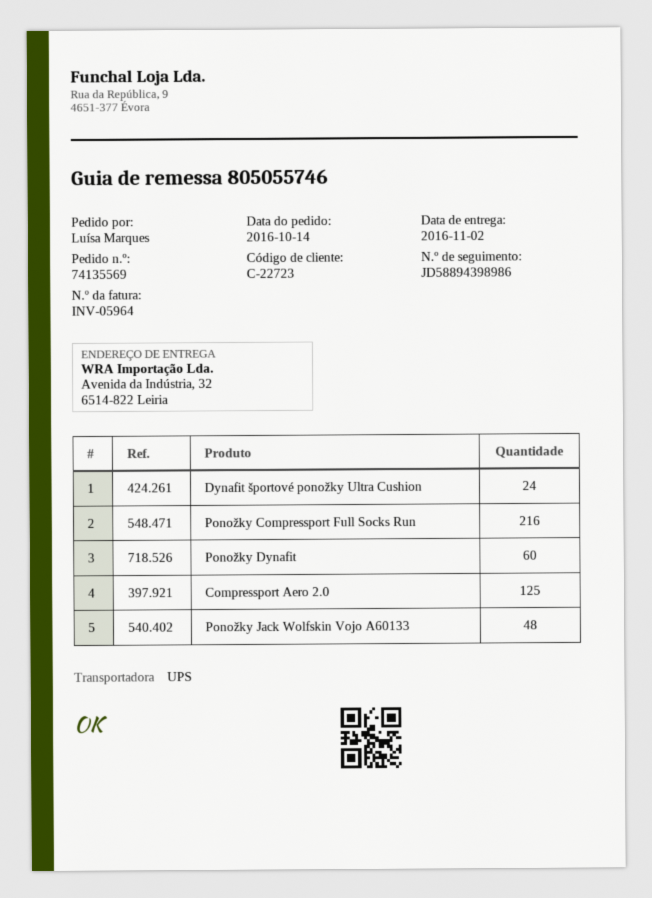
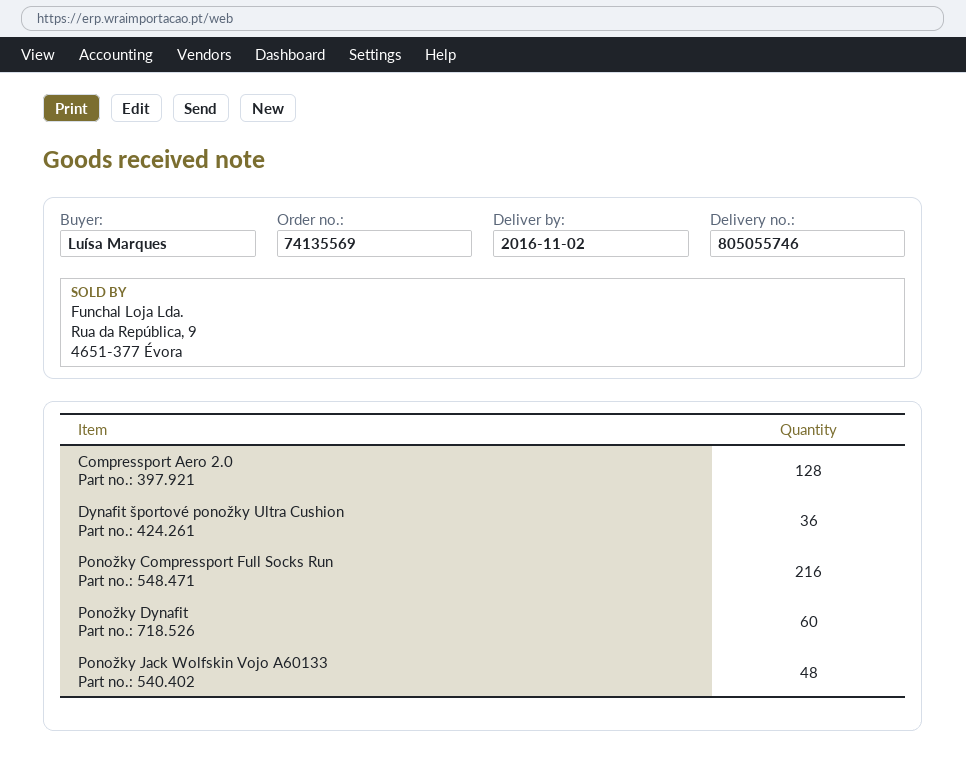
Dynafit športové ponožky Ultra Cushion: 24 -> 36
Compressport Aero 2.0: 125 -> 128

